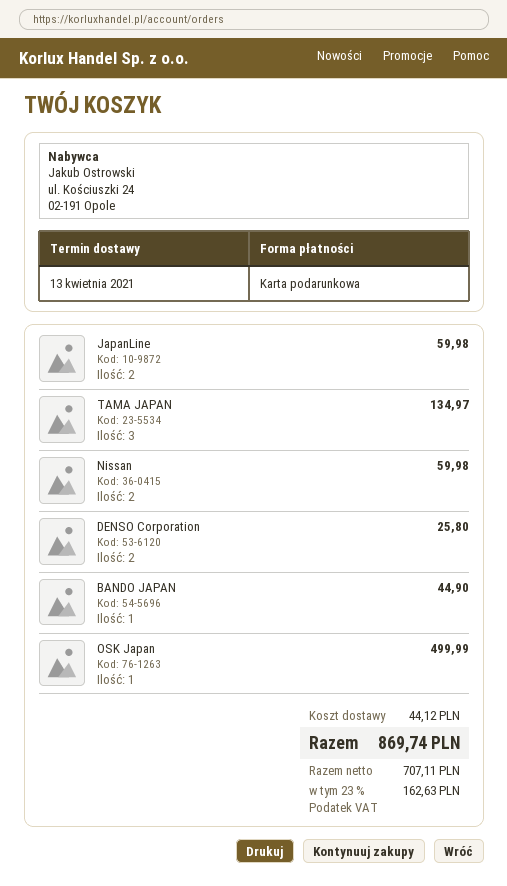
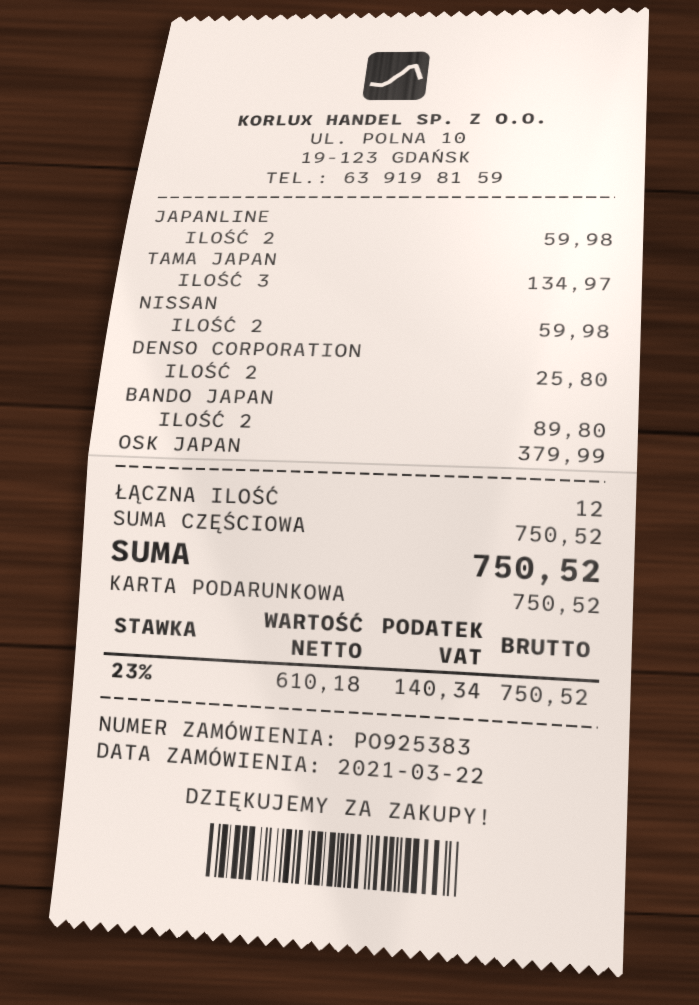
BANDO JAPAN: 1 for 44.90 -> 2 for 89.80
OSK Japan: 1 for 499.99 -> 1 for 379.99
shipping: 44.12 -> none
net: 707.11 -> 610.18
tax: 23% = 162.63 -> 23% = 140.34
total: 869.74 -> 750.52

